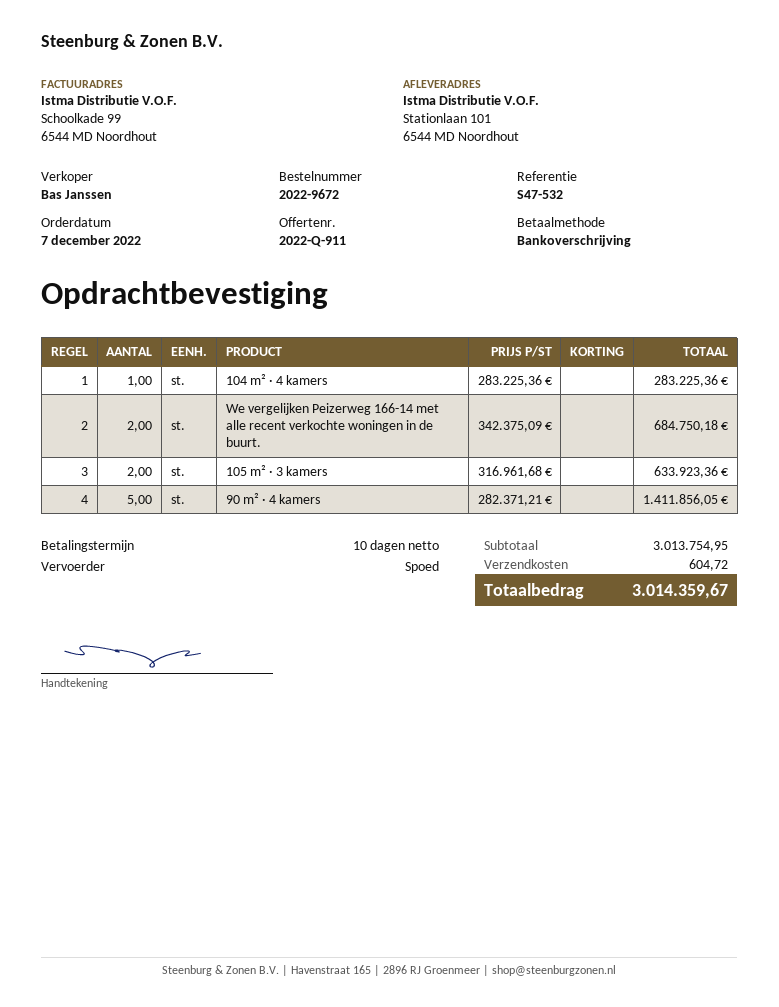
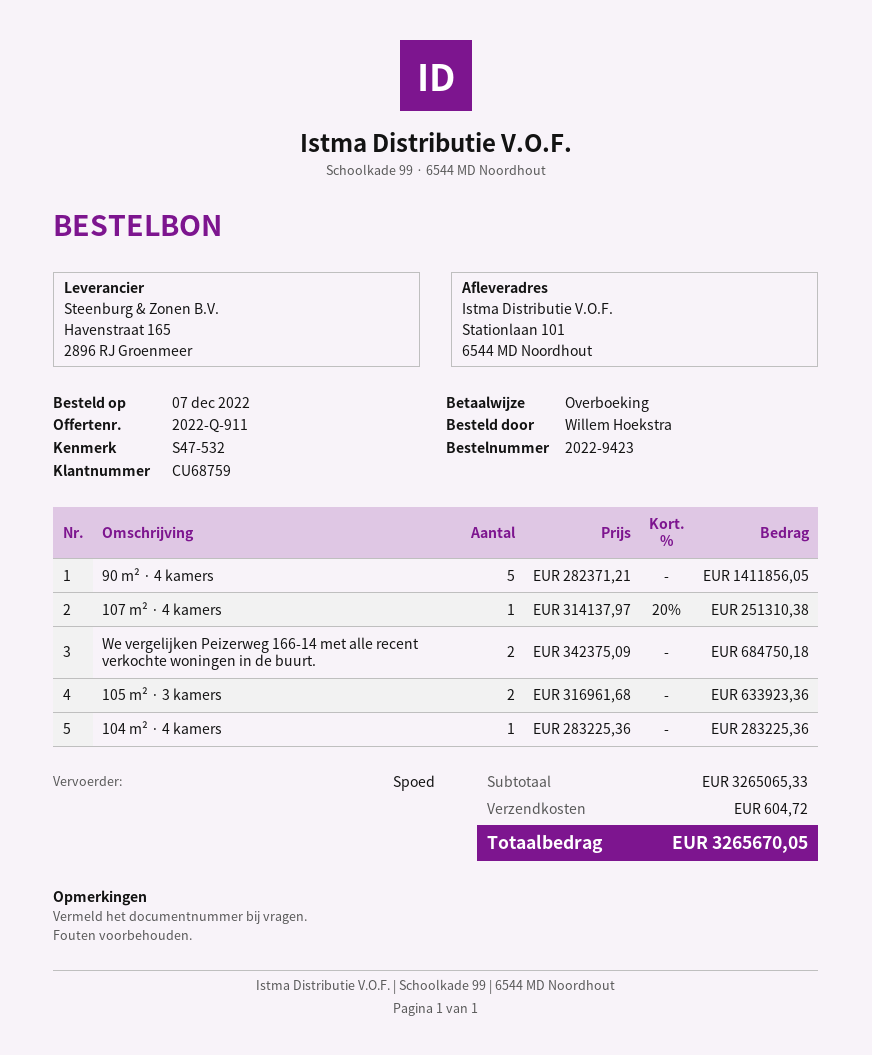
order number: 2022-9672 -> 2022-9423
107 m² · 4 kamers: none -> 1 x 314137.97 - 20% = 251310.38
subtotal: 3013754.95 -> 3265065.33
total: 3014359.67 -> 3265670.05

